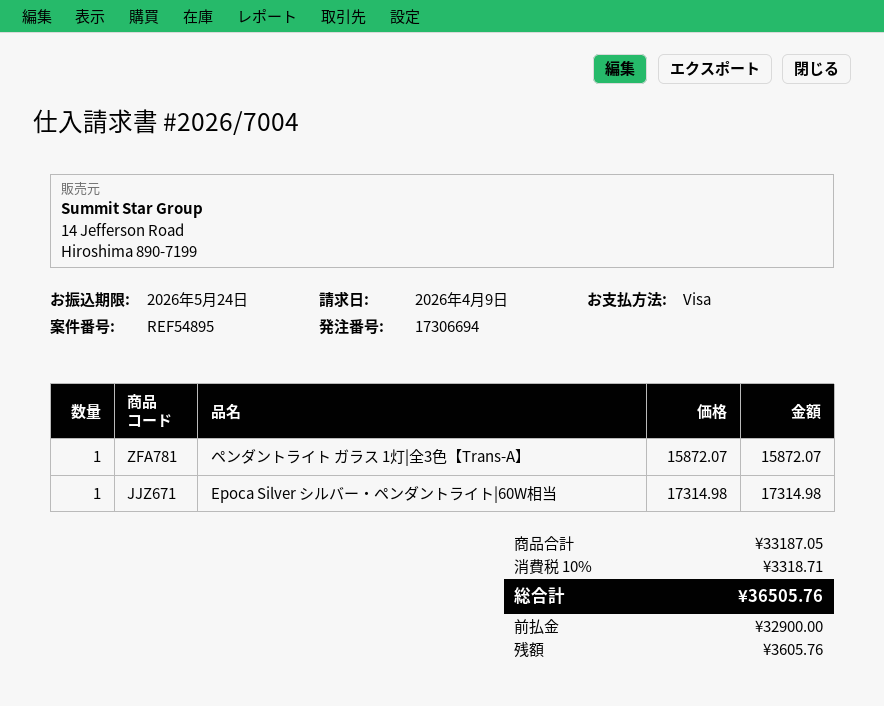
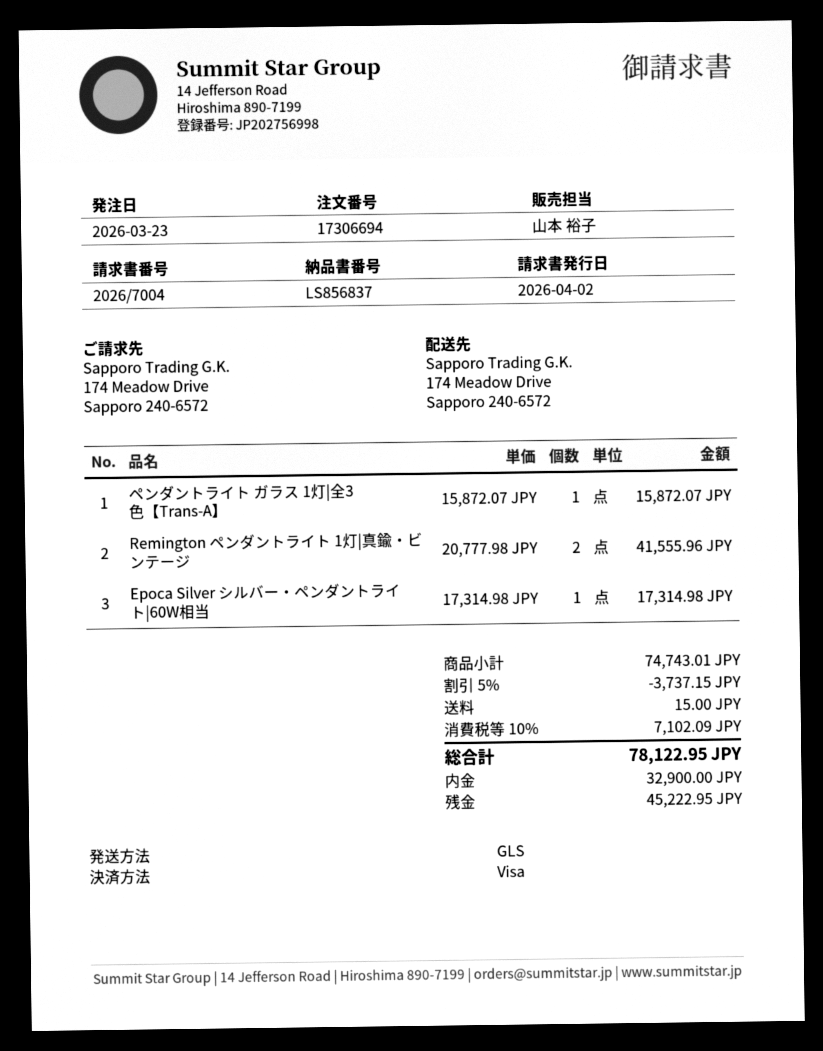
invoice date: 2026-04-09 -> 2026-04-02
Remington ペンダントライト 1灯|真鍮・ビンテージ: none -> 2 x 20777.98 = 41555.96
subtotal: 33187.05 -> 74743.01
discount: none -> 5% = 3737.15
shipping: none -> 15.00
tax: 10% = 3318.71 -> 10% = 7102.09
total: 36505.76 -> 78122.95
balance: 3605.76 -> 45222.95

